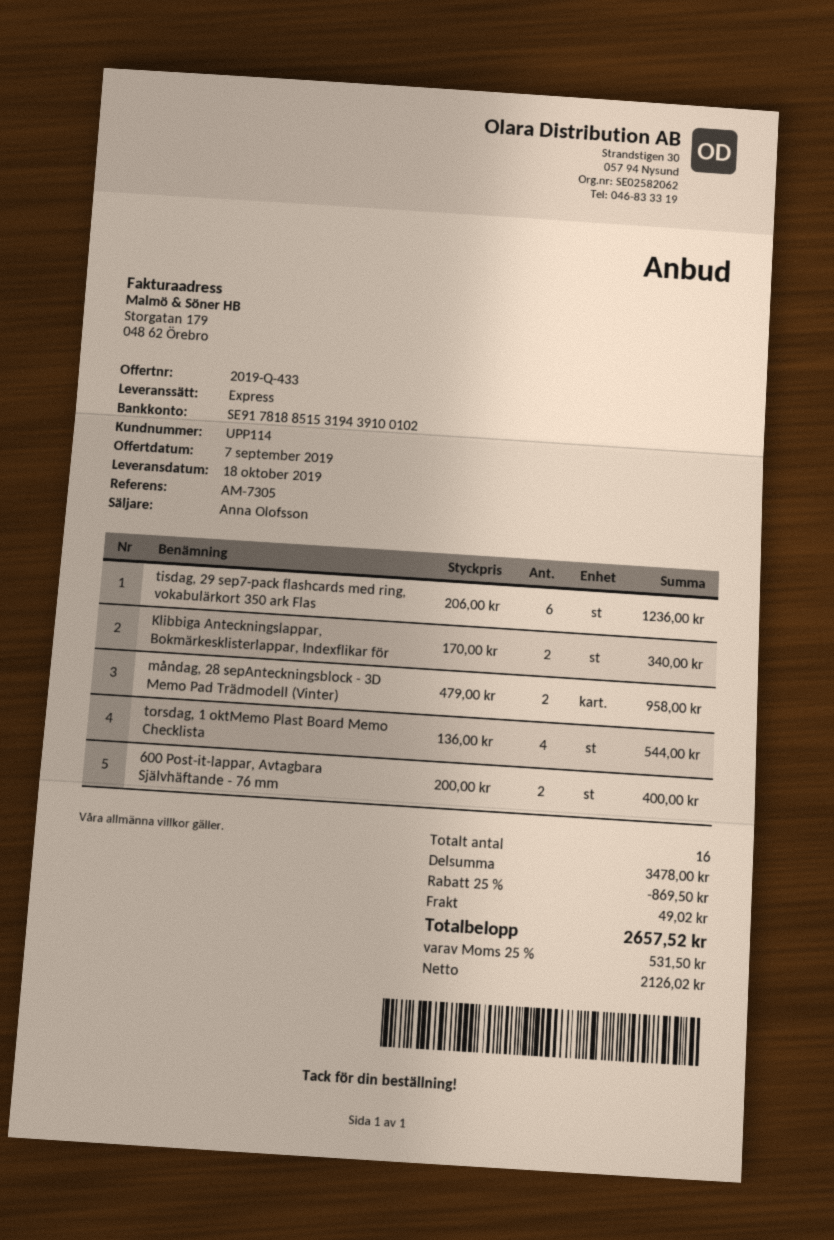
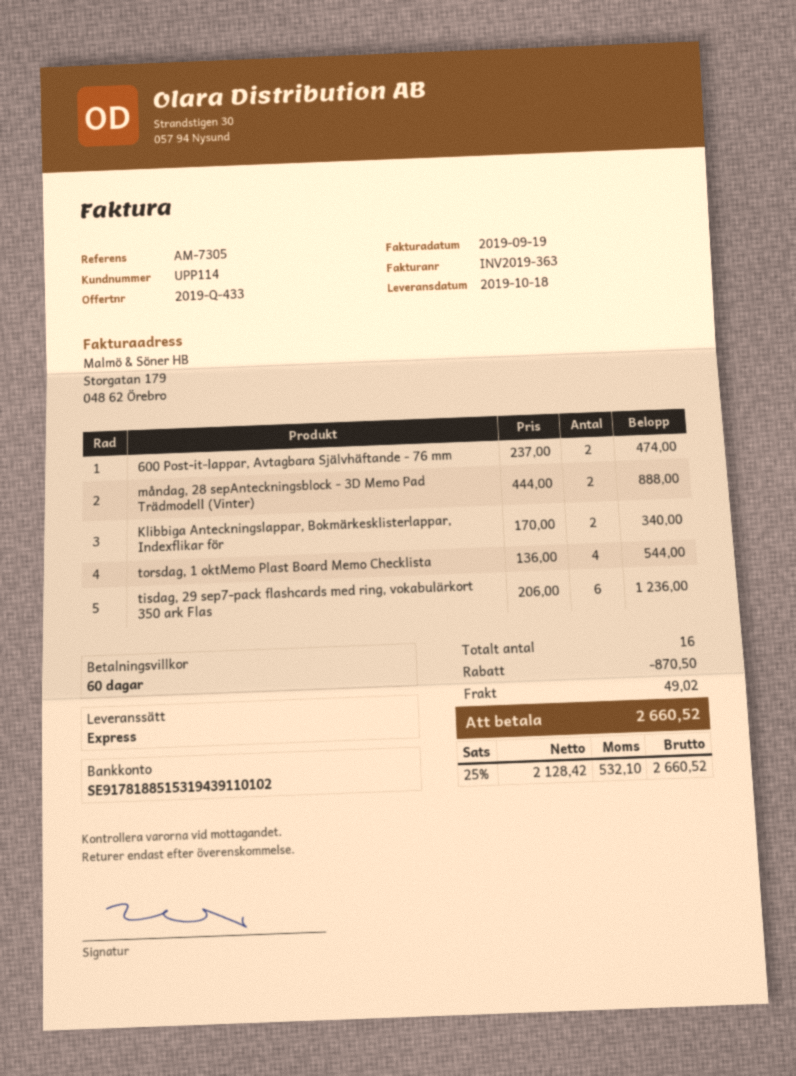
bank account: SE9178188515319439100102 -> SE9178188515319439110102
måndag, 28 sepAnteckningsblock - 3D Memo Pad Trädmodell (Vinter): 2 x 479.00 = 958.00 -> 2 x 444.00 = 888.00
600 Post-it-lappar, Avtagbara Självhäftande - 76 mm: 2 x 200.00 = 400.00 -> 2 x 237.00 = 474.00
discount: 869.50 -> 870.50
net: 2126.02 -> 2128.42
tax: 25% = 531.50 -> 25% = 532.10
total: 2657.52 -> 2660.52

